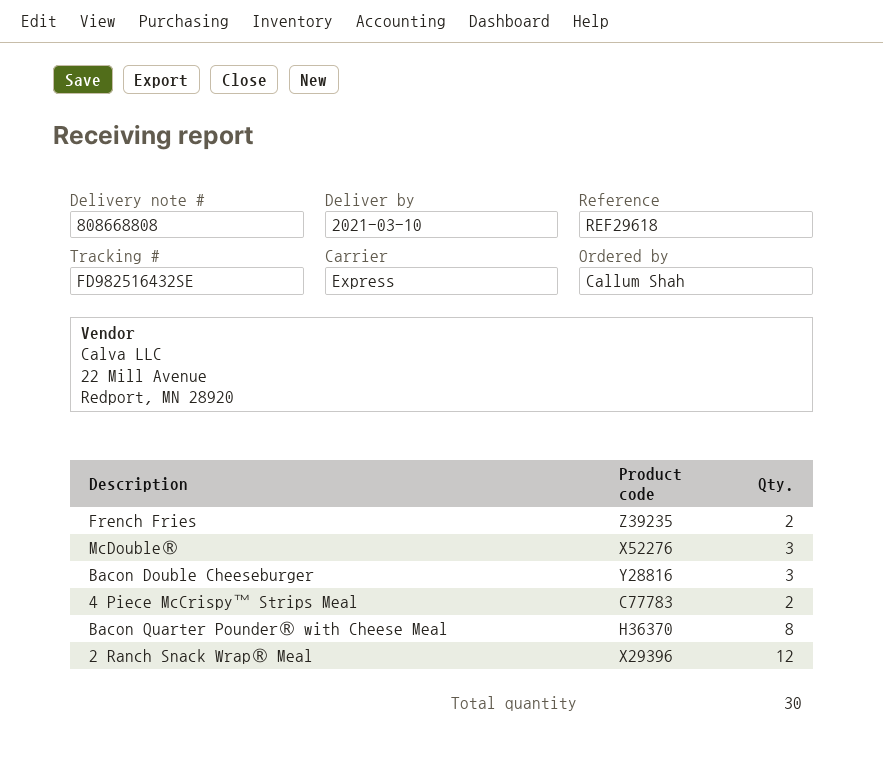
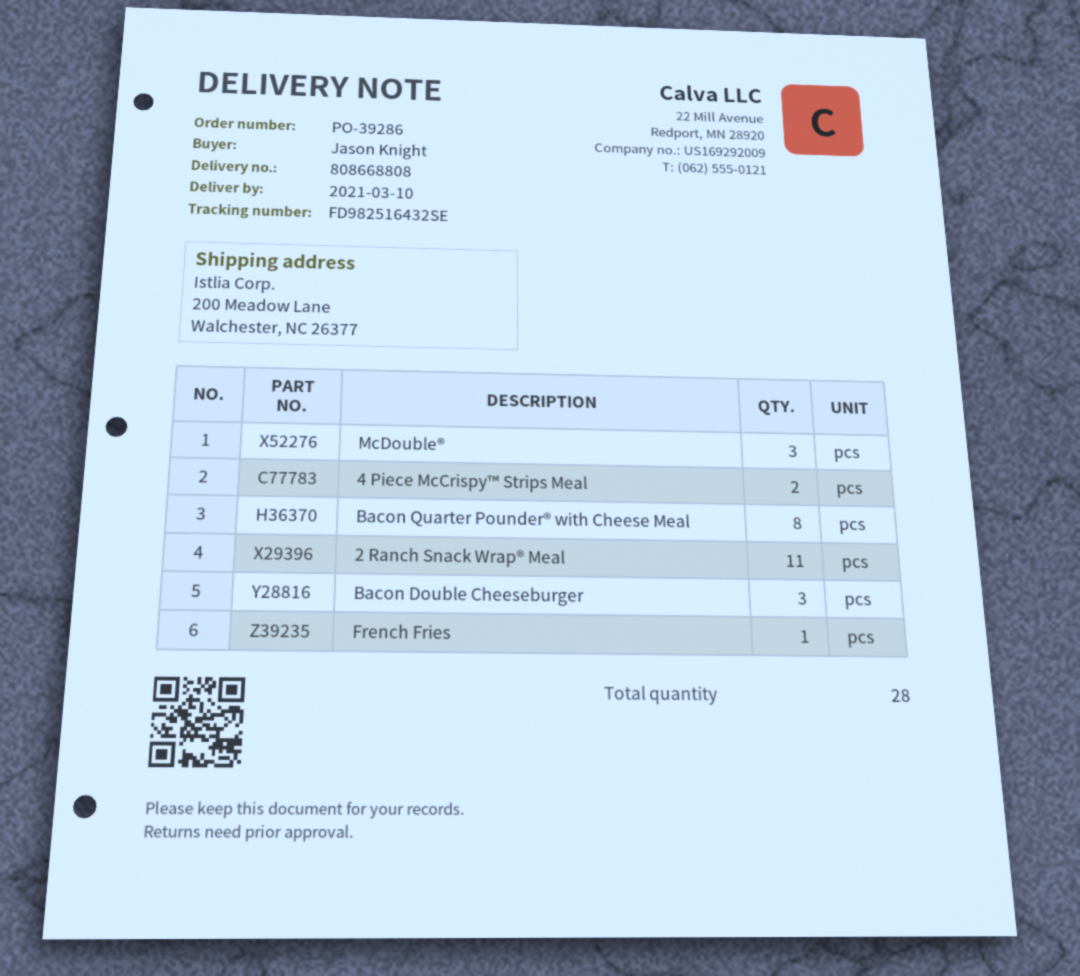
ordered by: Callum Shah -> Jason Knight
French Fries: 2 -> 1
2 Ranch Snack Wrap® Meal: 12 -> 11
total quantity: 30 -> 28

